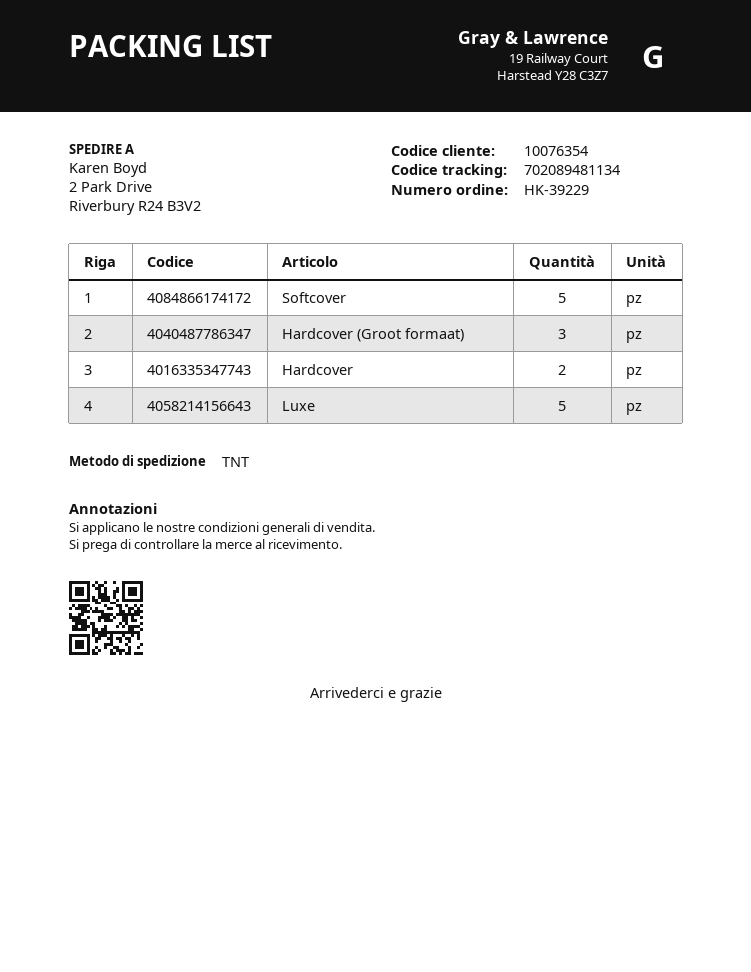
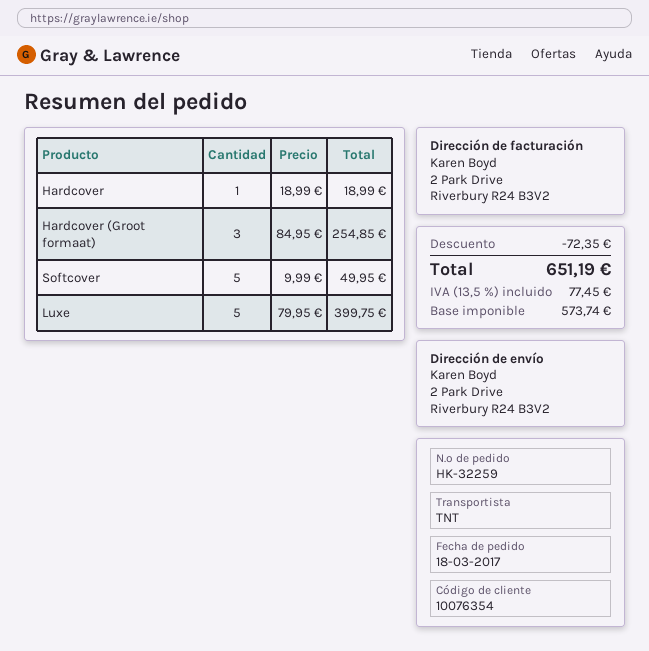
order number: HK-39229 -> HK-32259
Hardcover: 2 -> 1

